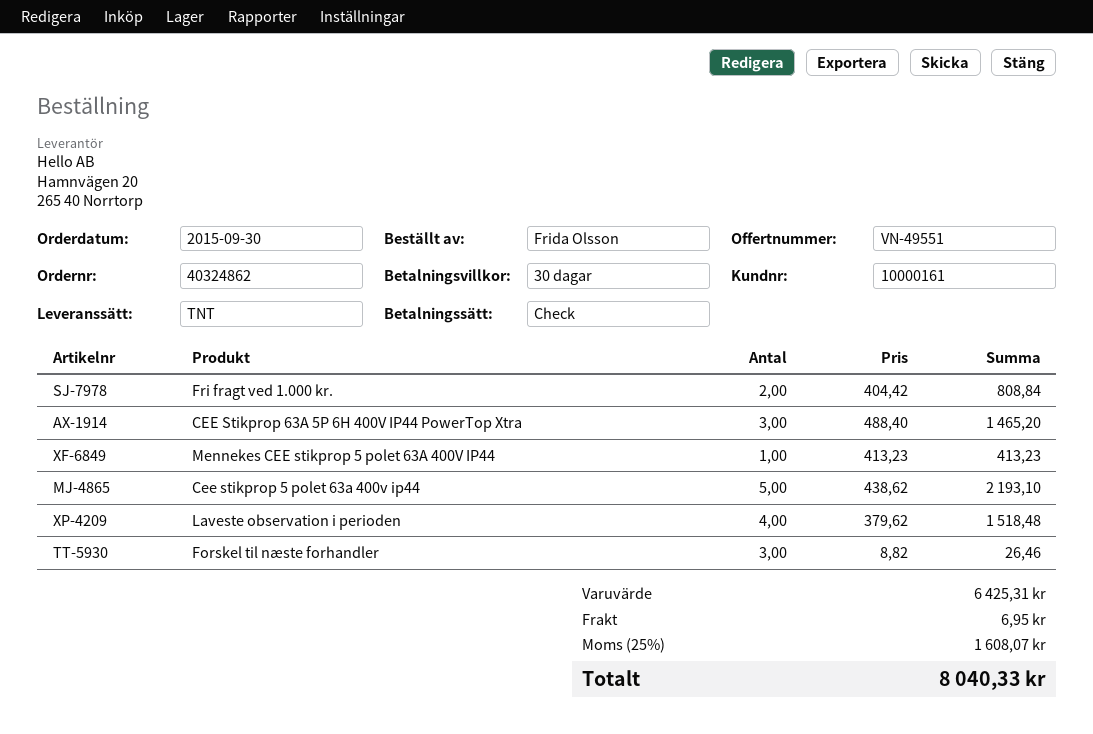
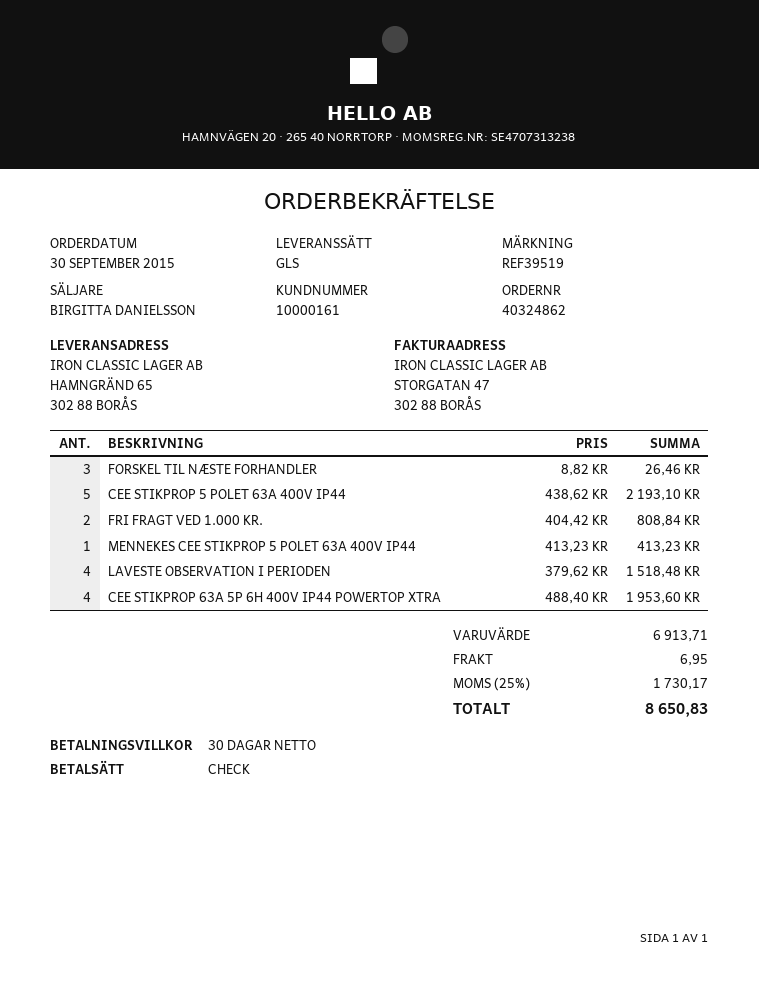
shipping method: TNT -> GLS
CEE Stikprop 63A 5P 6H 400V IP44 PowerTop Xtra: 3 x 488.40 = 1465.20 -> 4 x 488.40 = 1953.60
subtotal: 6425.31 -> 6913.71
tax: 25% = 1608.07 -> 25% = 1730.17
total: 8040.33 -> 8650.83

